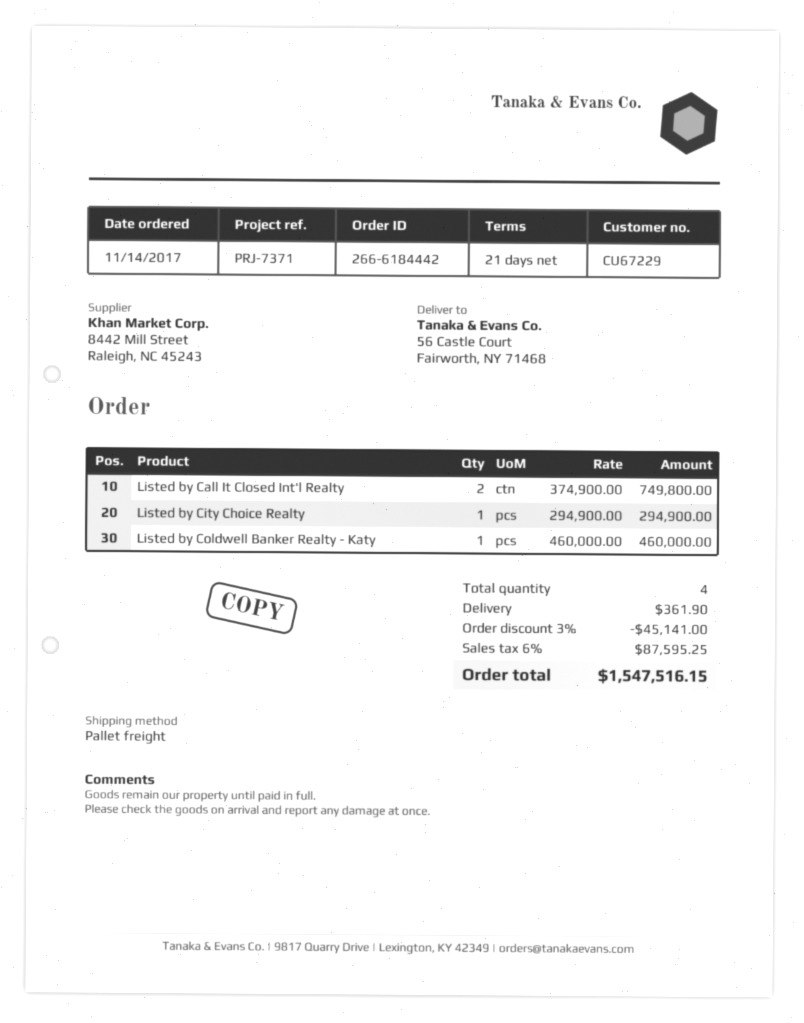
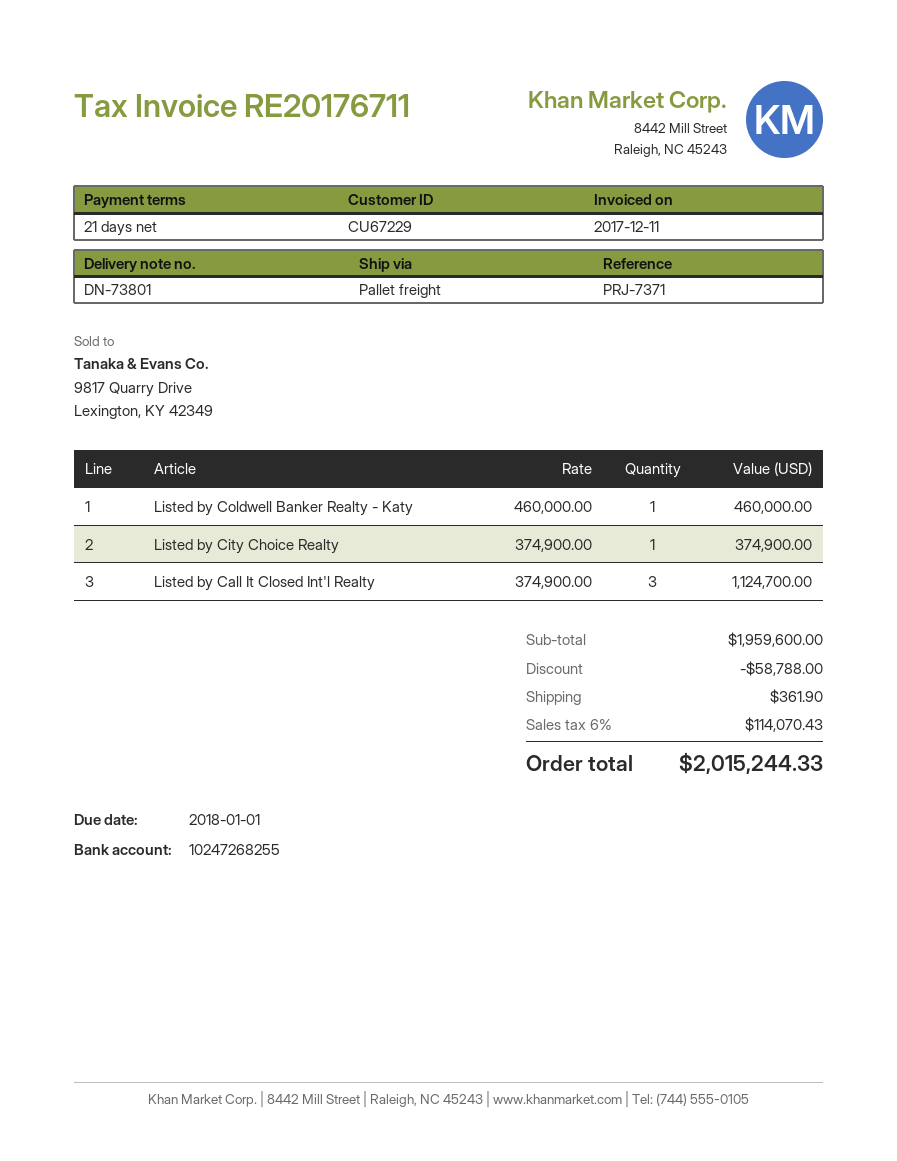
Listed by Call It Closed Int'l Realty: 2 x 374900.00 = 749800.00 -> 3 x 374900.00 = 1124700.00
Listed by City Choice Realty: 1 x 294900.00 = 294900.00 -> 1 x 374900.00 = 374900.00
discount: 45141.00 -> 58788.00
tax: 6% = 87595.25 -> 6% = 114070.43
total: 1547516.15 -> 2015244.33

